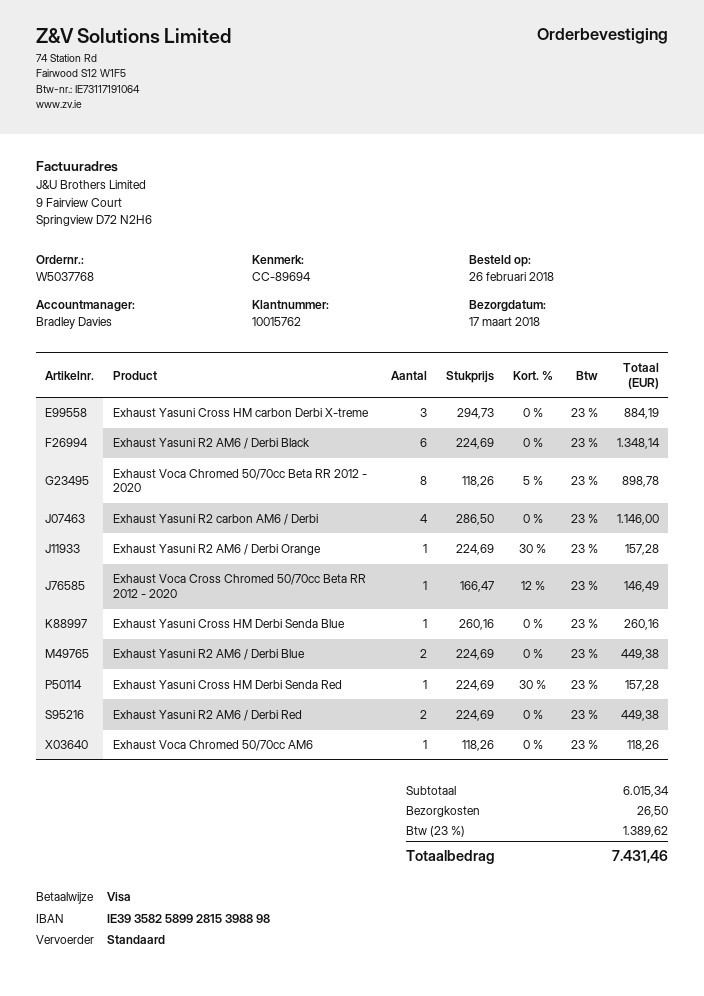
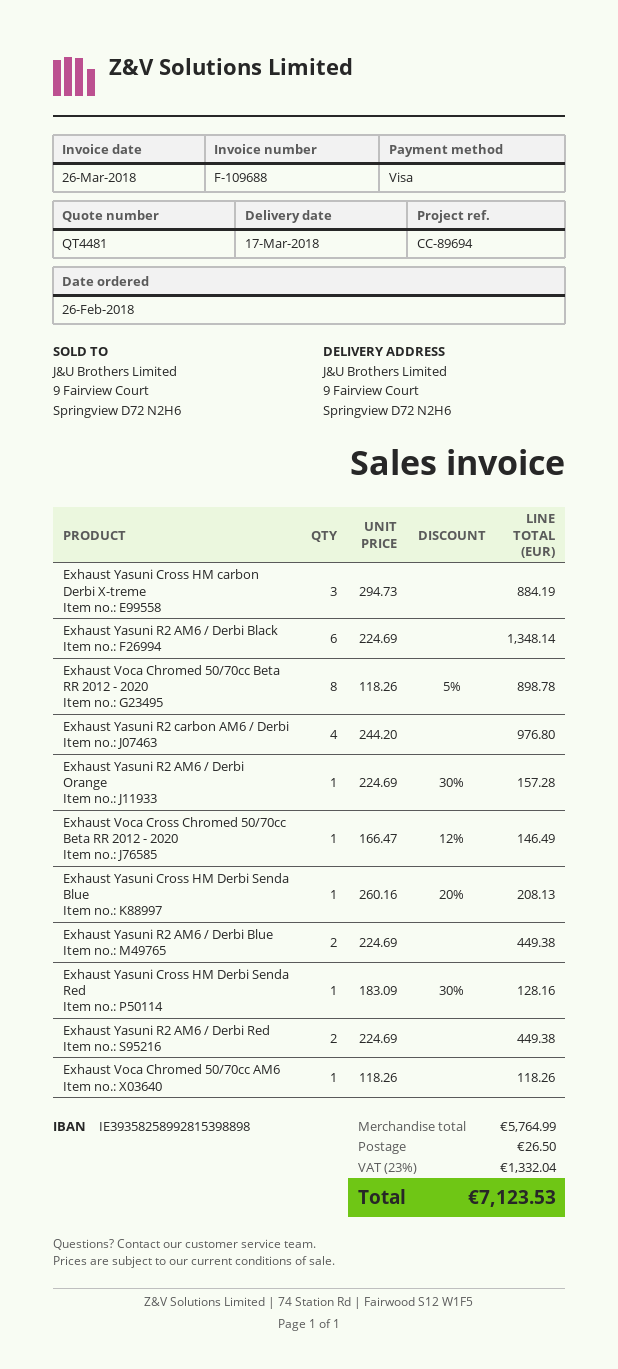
Exhaust Yasuni R2 carbon AM6 / Derbi: 4 x 286.50 = 1146.00 -> 4 x 244.20 = 976.80
Exhaust Yasuni Cross HM Derbi Senda Blue: 1 x 260.16 = 260.16 -> 1 x 260.16 - 20% = 208.13
Exhaust Yasuni Cross HM Derbi Senda Red: 1 x 224.69 - 30% = 157.28 -> 1 x 183.09 - 30% = 128.16
subtotal: 6015.34 -> 5764.99
tax: 23% = 1389.62 -> 23% = 1332.04
total: 7431.46 -> 7123.53

